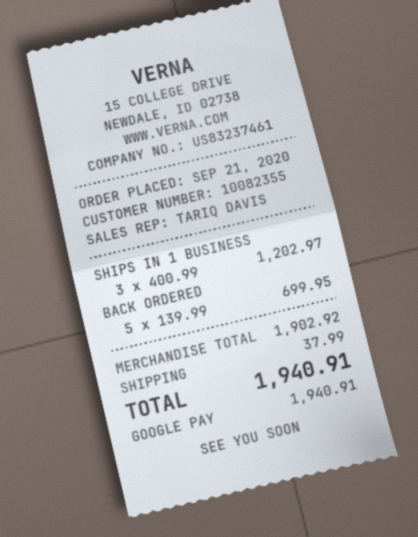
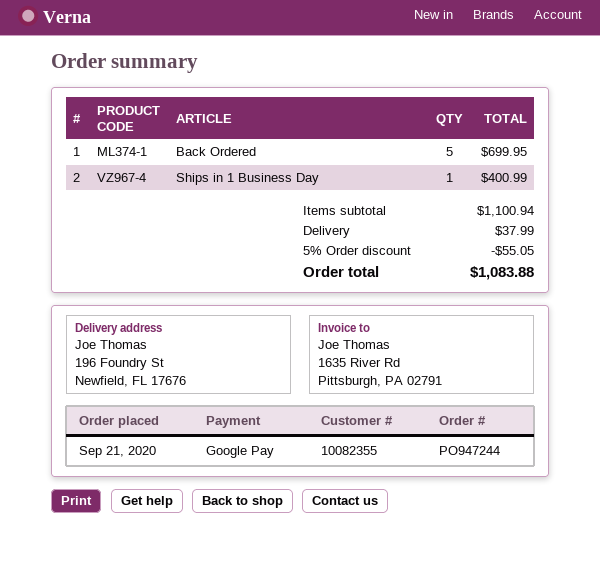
SHIPS IN 1 BUSINESS: 3 for 1202.97 -> 1 for 400.99
subtotal: 1902.92 -> 1100.94
discount: none -> 5% = 55.05
total: 1940.91 -> 1083.88

